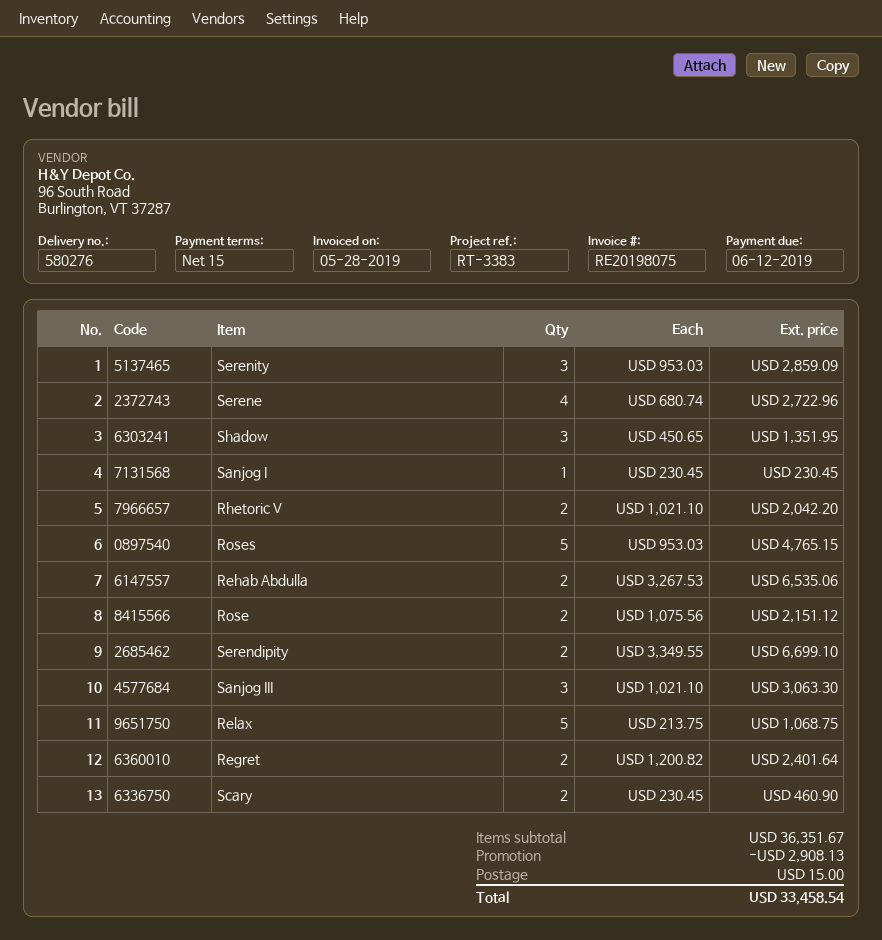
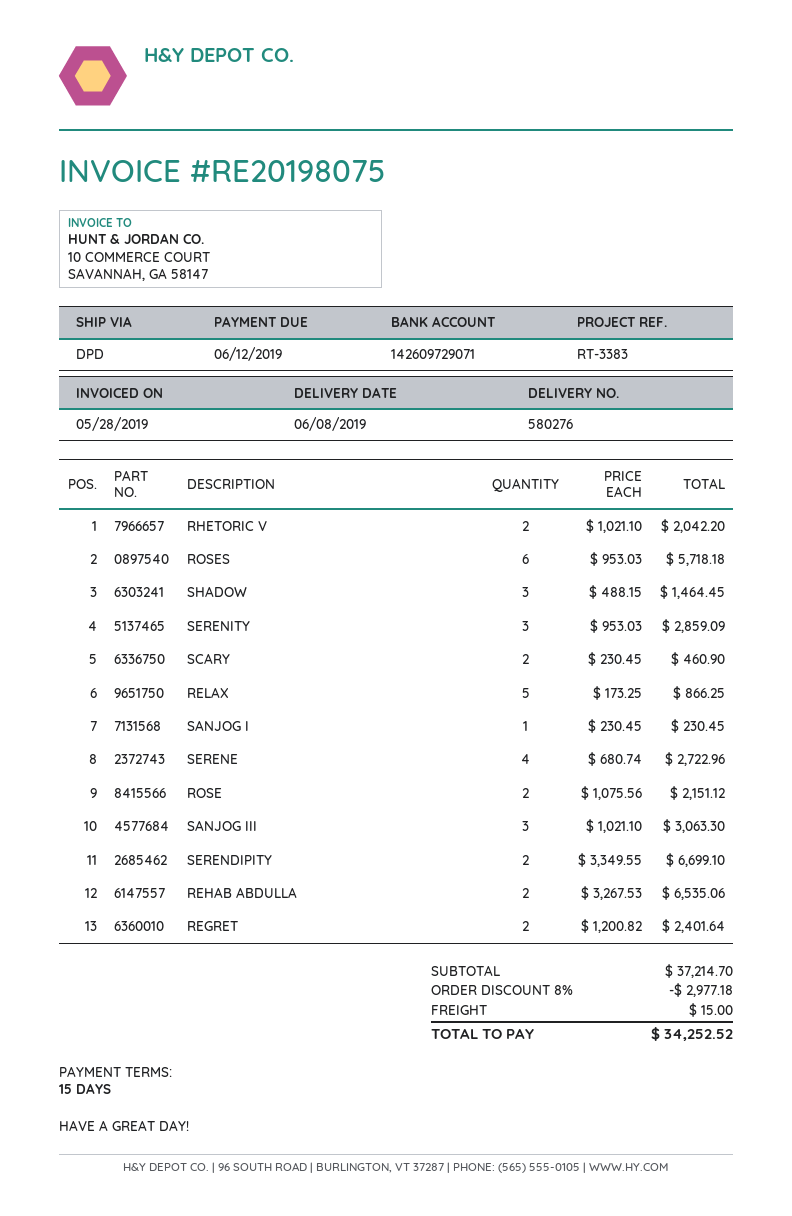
Shadow: 3 x 450.65 = 1351.95 -> 3 x 488.15 = 1464.45
Roses: 5 x 953.03 = 4765.15 -> 6 x 953.03 = 5718.18
Relax: 5 x 213.75 = 1068.75 -> 5 x 173.25 = 866.25
subtotal: 36351.67 -> 37214.70
discount: 2908.13 -> 2977.18
total: 33458.54 -> 34252.52

